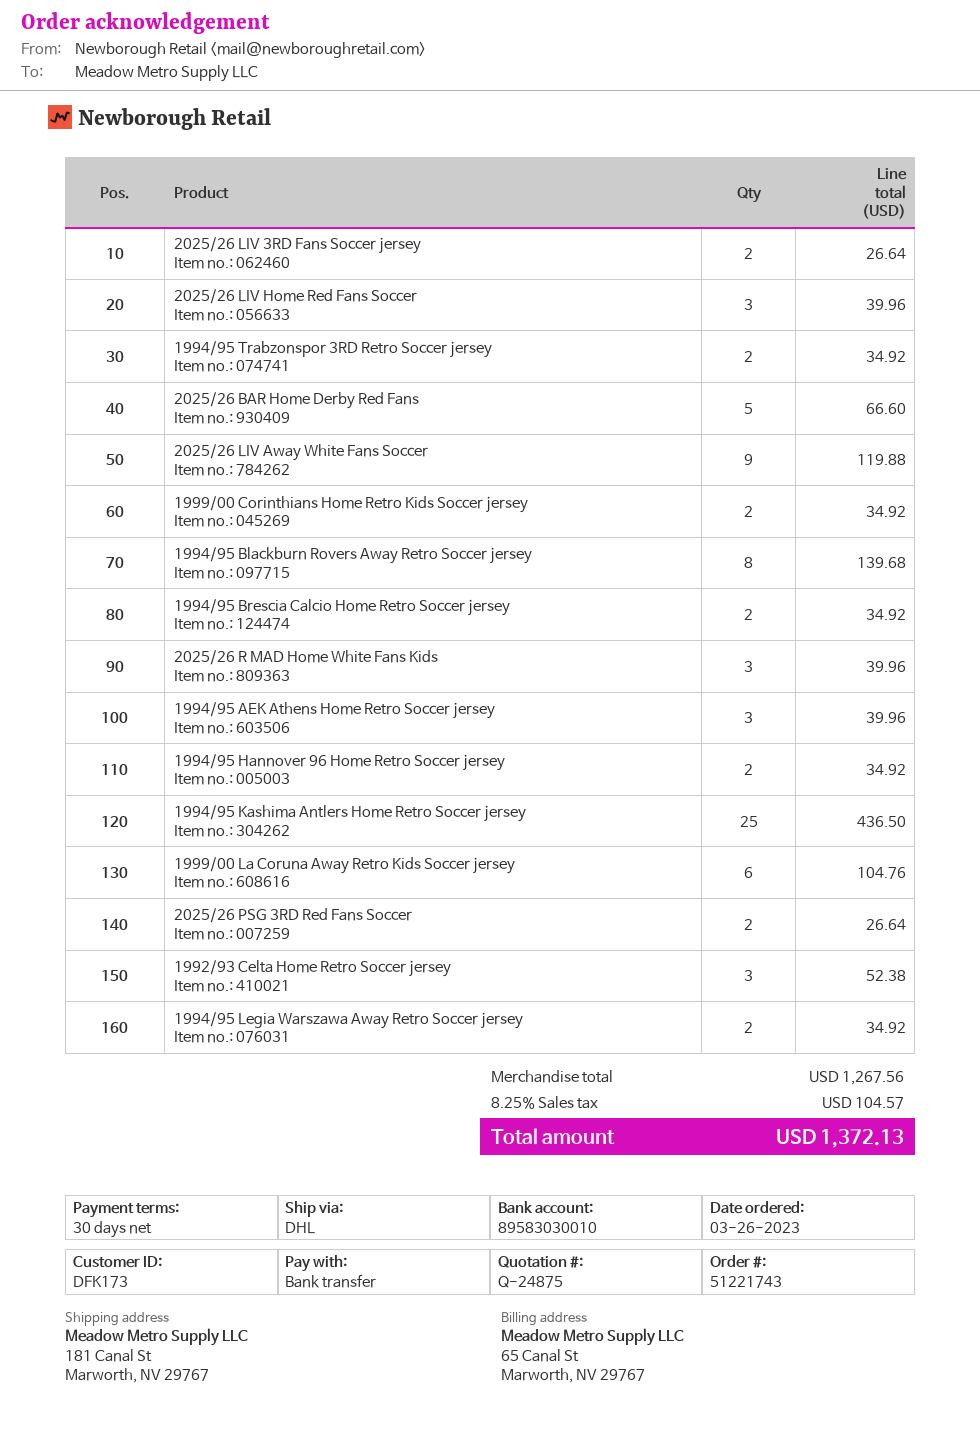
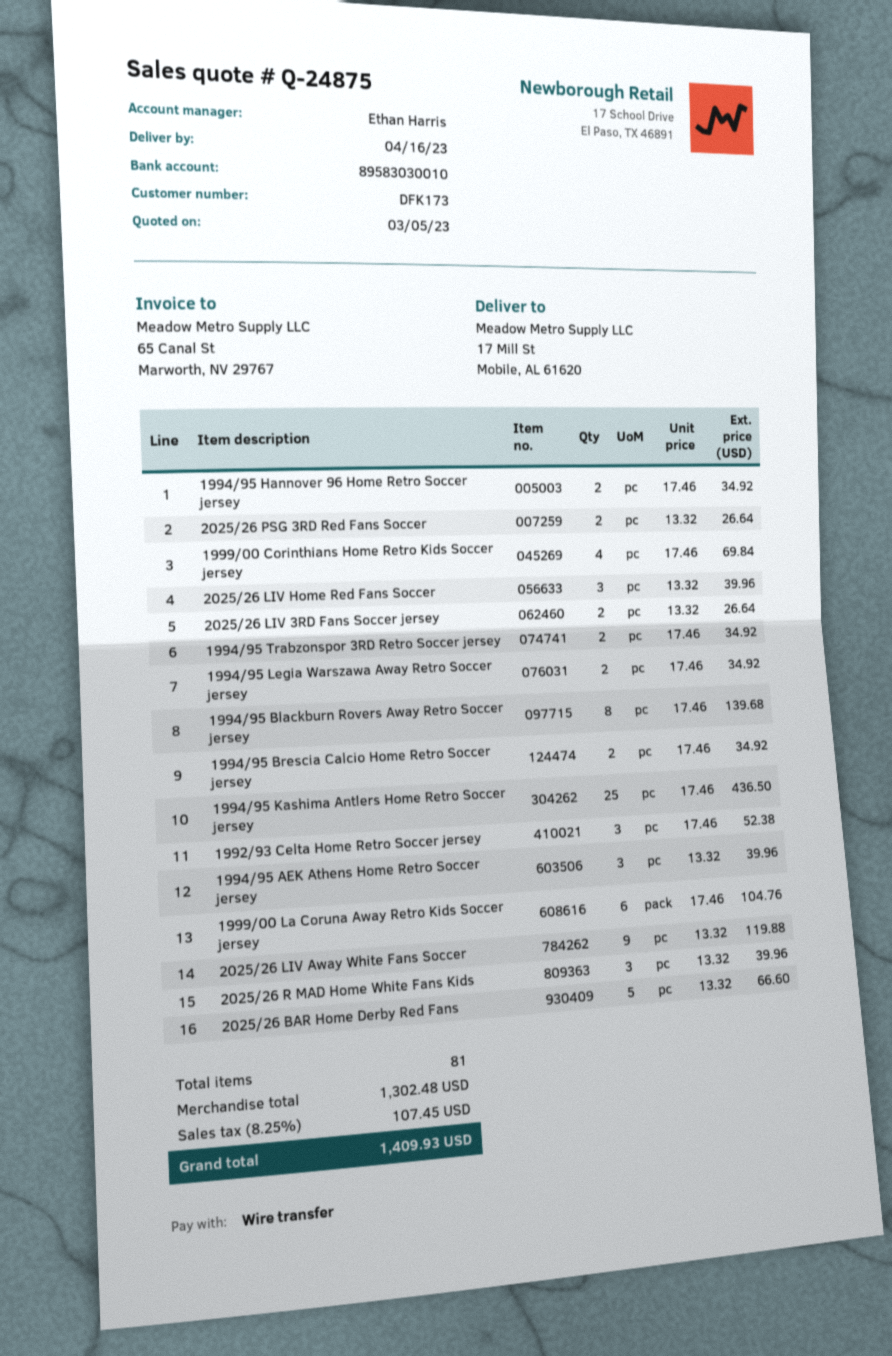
ship to: 181 Canal St, Marworth, NV 29767 -> 17 Mill St, Mobile, AL 61620
1999/00 Corinthians Home Retro Kids Soccer jersey: 2 for 34.92 -> 4 for 69.84
subtotal: 1267.56 -> 1302.48
tax: 8.25% = 104.57 -> 8.25% = 107.45
total: 1372.13 -> 1409.93

